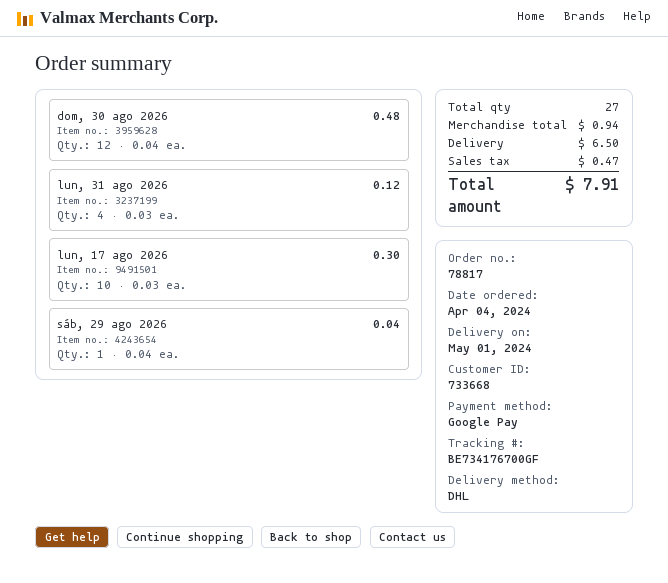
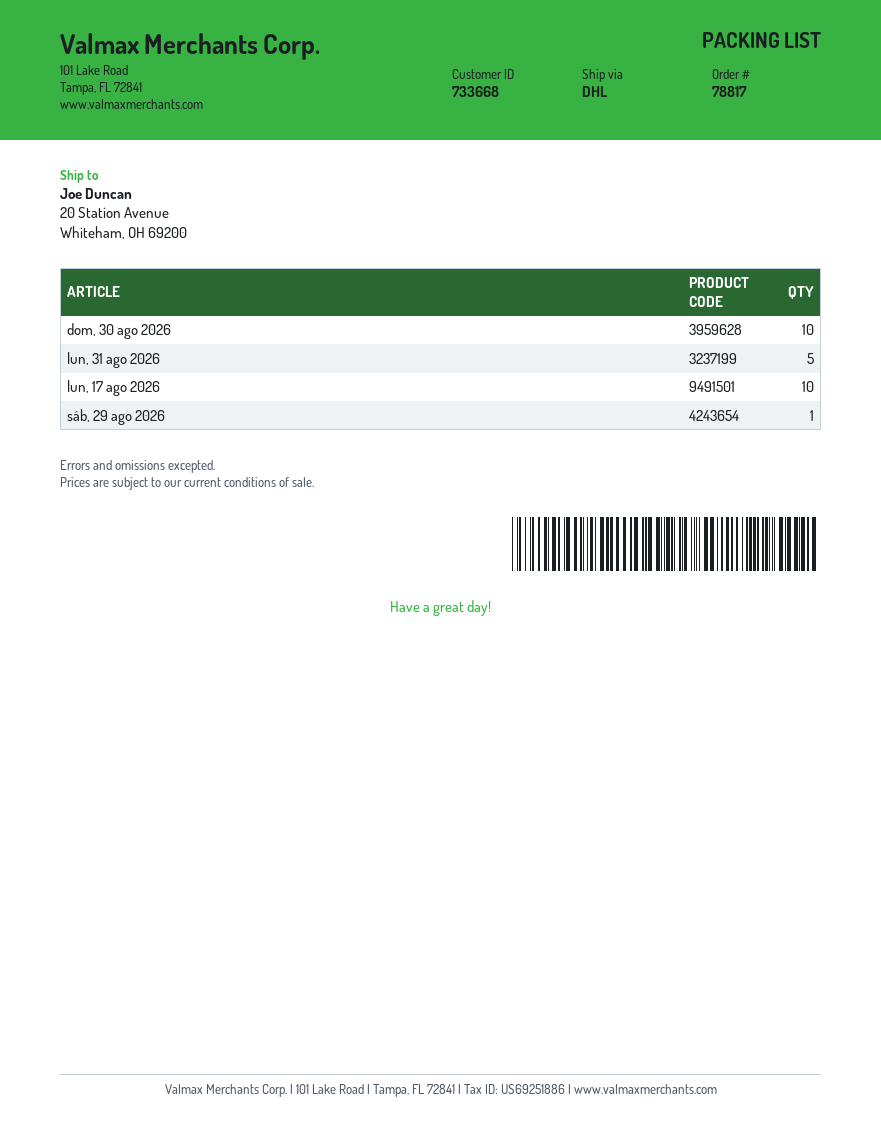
dom, 30 ago 2026: 12 -> 10
lun, 31 ago 2026: 4 -> 5

